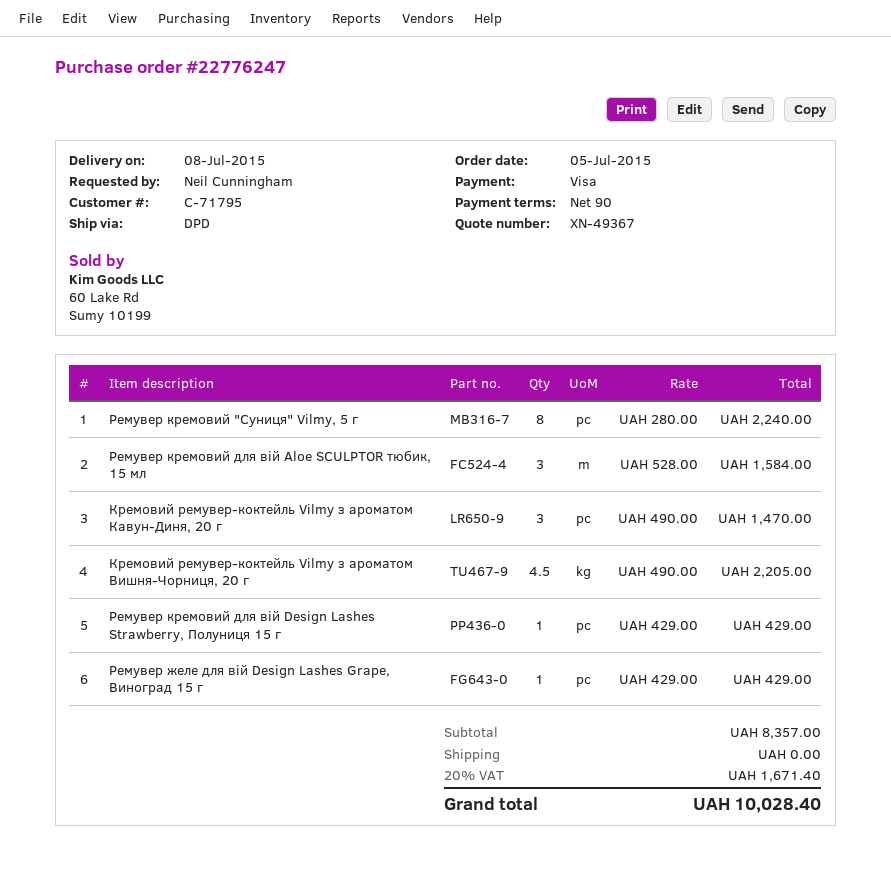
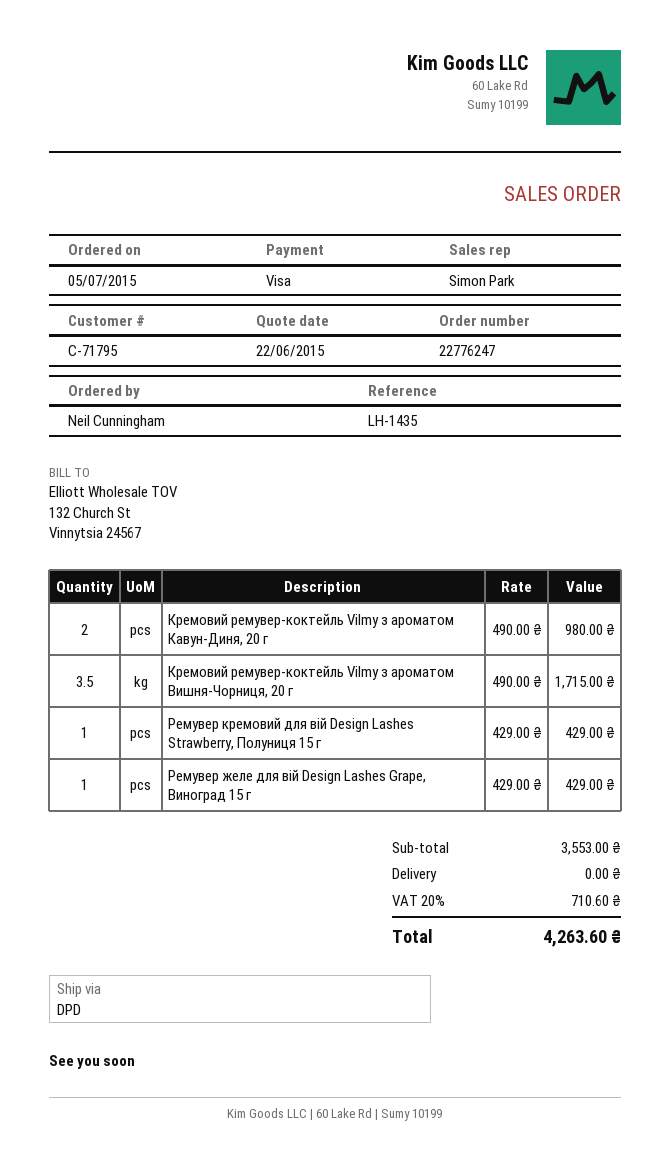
Ремувер кремовий "Суниця" Vilmy, 5 г: 8 x 280.00 = 2240.00 -> none
Ремувер кремовий для вій Aloe SCULPTOR тюбик, 15 мл: 3 x 528.00 = 1584.00 -> none
Кремовий ремувер-коктейль Vilmy з ароматом Кавун-Диня, 20 г: 3 x 490.00 = 1470.00 -> 2 x 490.00 = 980.00
Кремовий ремувер-коктейль Vilmy з ароматом Вишня-Чорниця, 20 г: 4.5 x 490.00 = 2205.00 -> 3.5 x 490.00 = 1715.00
subtotal: 8357.00 -> 3553.00
tax: 20% = 1671.40 -> 20% = 710.60
total: 10028.40 -> 4263.60

